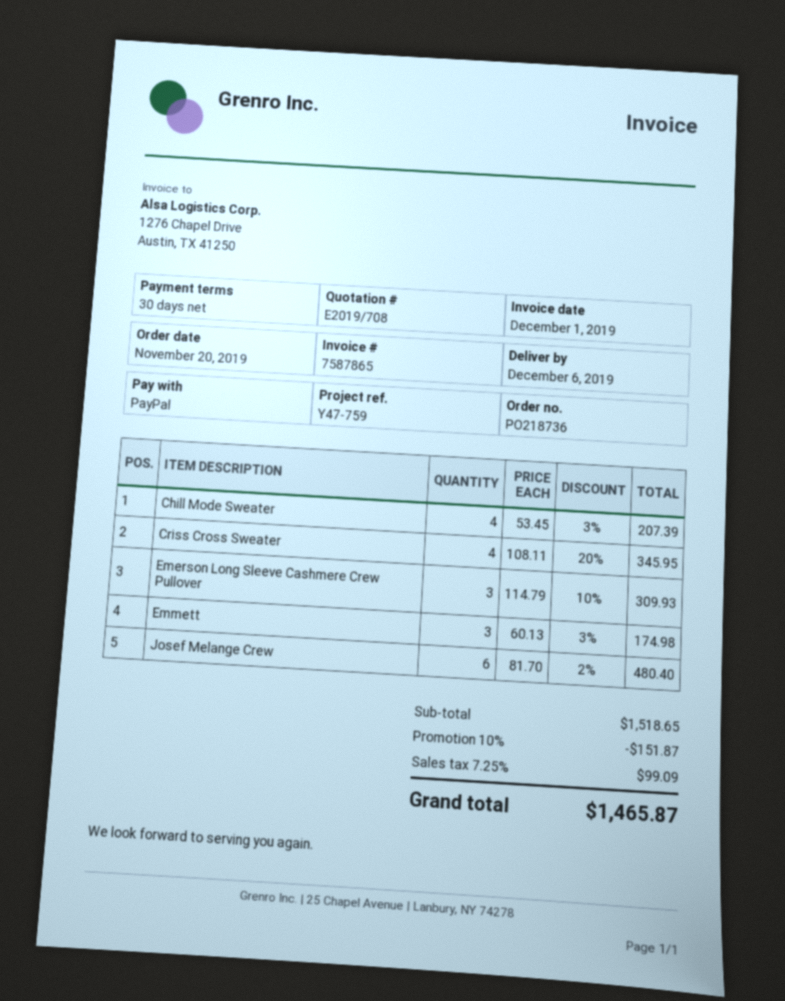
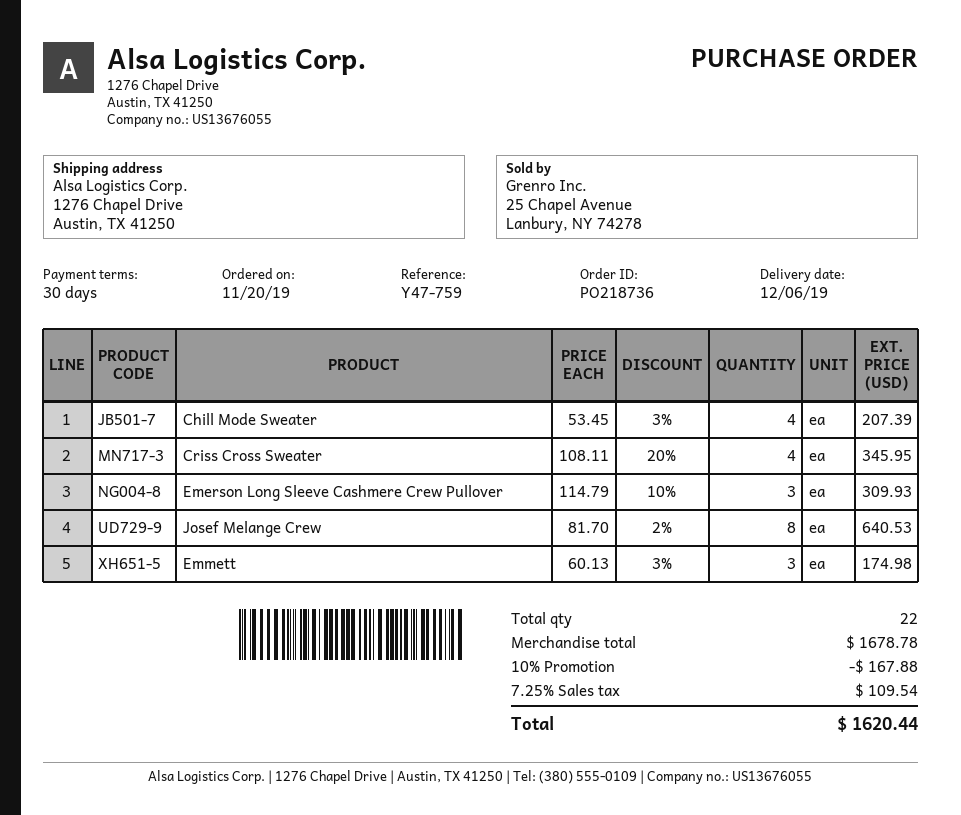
Josef Melange Crew: 6 x 81.70 - 2% = 480.40 -> 8 x 81.70 - 2% = 640.53
subtotal: 1518.65 -> 1678.78
discount: 10% = 151.87 -> 10% = 167.88
tax: 7.25% = 99.09 -> 7.25% = 109.54
total: 1465.87 -> 1620.44

